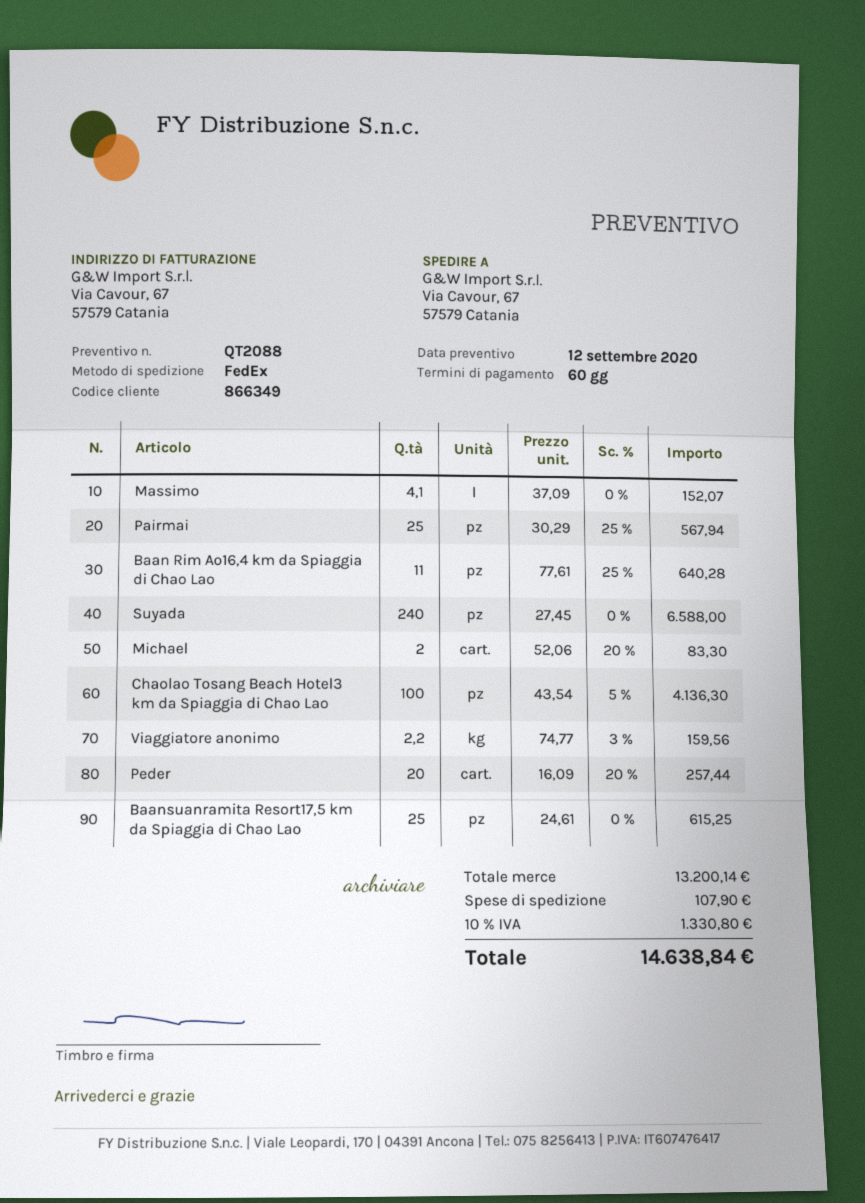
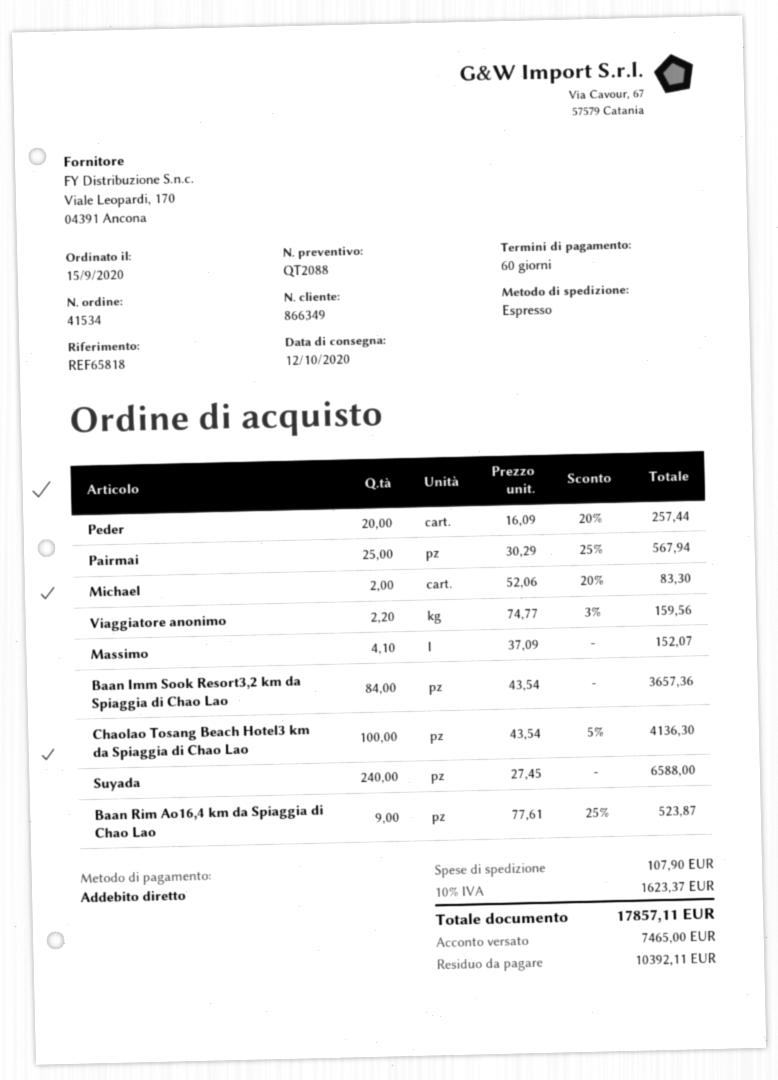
shipping method: FedEx -> express
Baan Rim Ao16,4 km da Spiaggia di Chao Lao: 11 x 77.61 - 25% = 640.28 -> 9 x 77.61 - 25% = 523.87
Baansuanramita Resort17,5 km da Spiaggia di Chao Lao: 25 x 24.61 = 615.25 -> none
Baan Imm Sook Resort3,2 km da Spiaggia di Chao Lao: none -> 84 x 43.54 = 3657.36
tax: 10% = 1330.80 -> 10% = 1623.37
total: 14638.84 -> 17857.11

